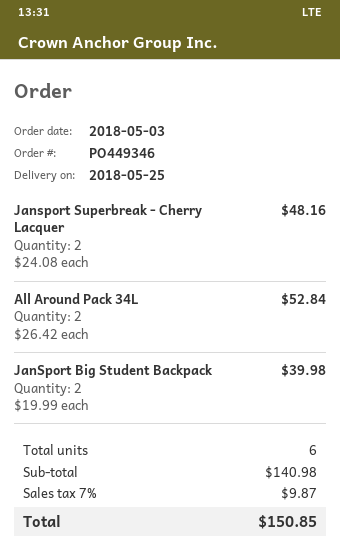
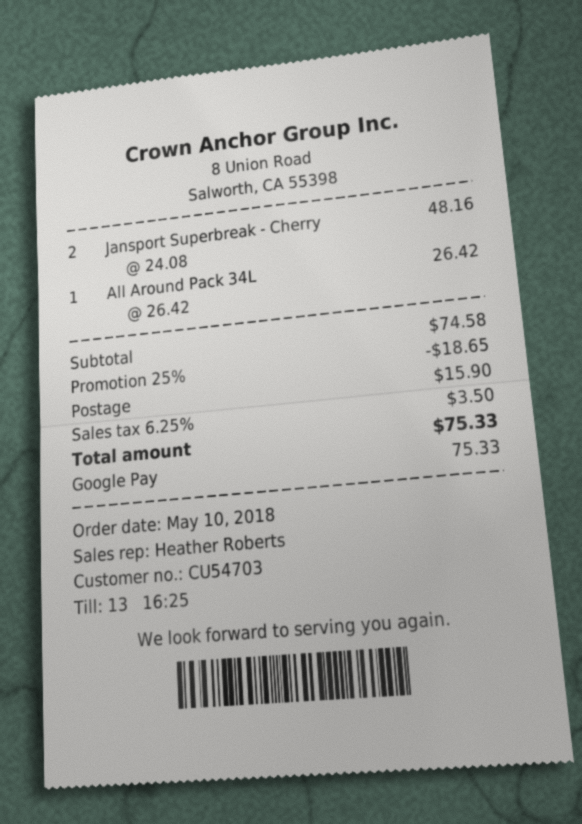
order date: 2018-05-03 -> 2018-05-10
All Around Pack 34L: 2 x 26.42 = 52.84 -> 1 x 26.42 = 26.42
JanSport Big Student Backpack: 2 x 19.99 = 39.98 -> none
subtotal: 140.98 -> 74.58
discount: none -> 25% = 18.65
shipping: none -> 15.90
tax: 7% = 9.87 -> 6.25% = 3.50
total: 150.85 -> 75.33

